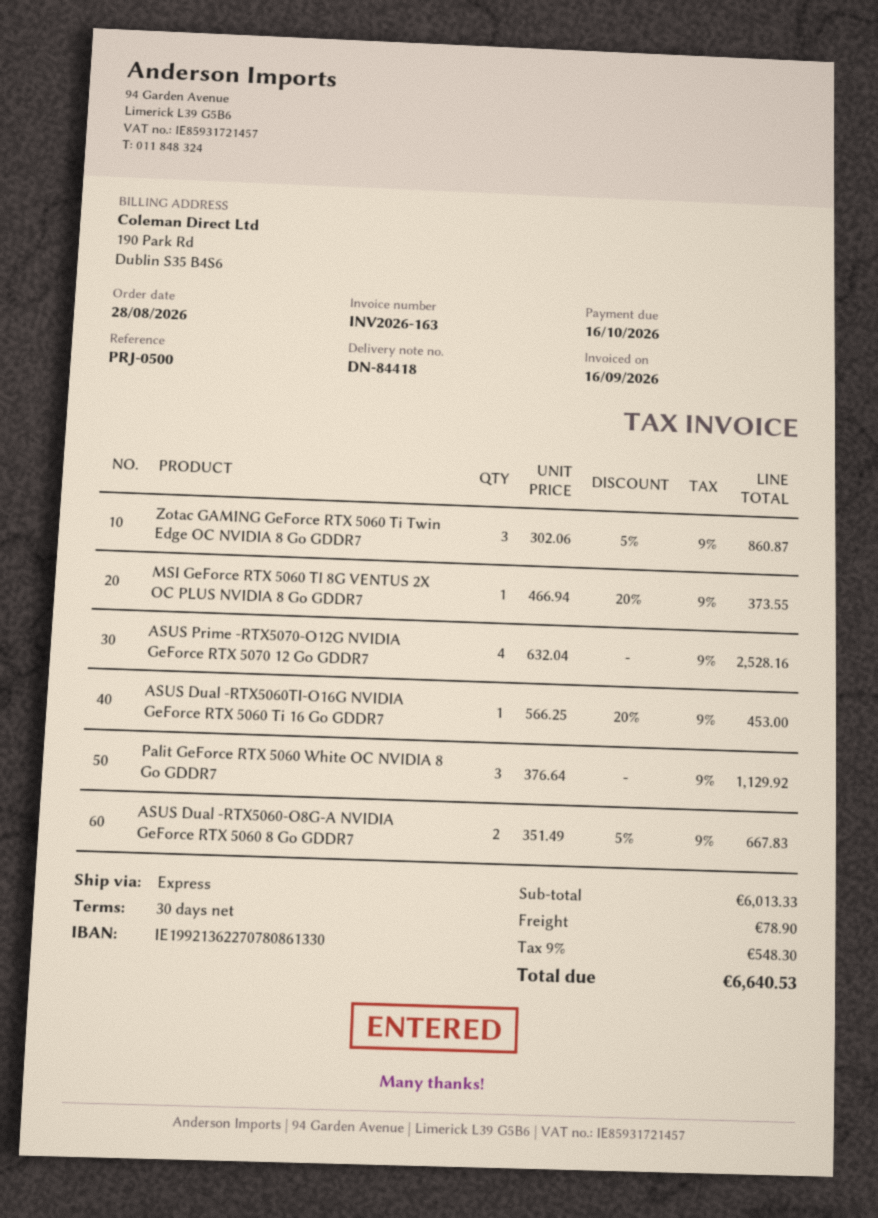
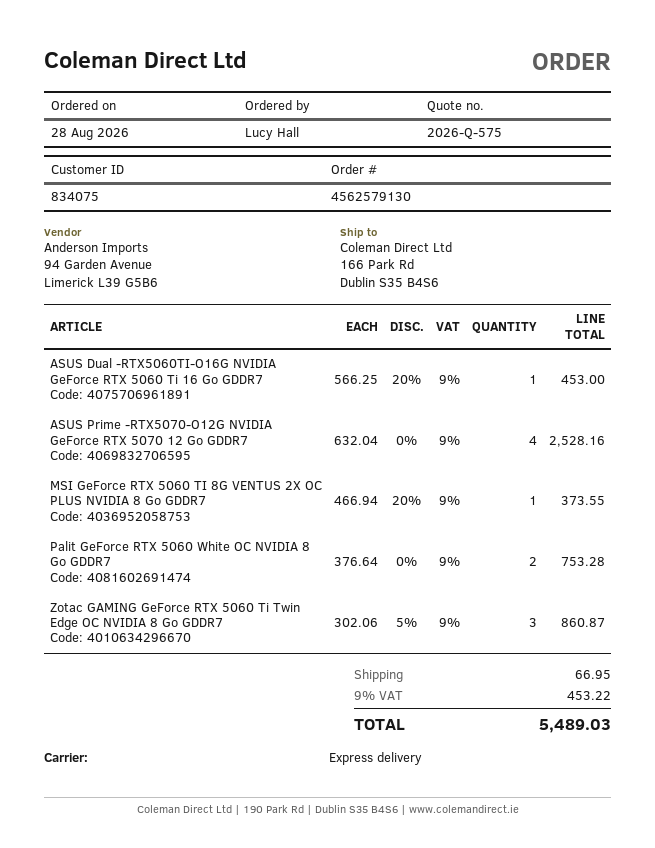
Palit GeForce RTX 5060 White OC NVIDIA 8 Go GDDR7: 3 x 376.64 = 1129.92 -> 2 x 376.64 = 753.28
ASUS Dual -RTX5060-O8G-A NVIDIA GeForce RTX 5060 8 Go GDDR7: 2 x 351.49 - 5% = 667.83 -> none
shipping: 78.90 -> 66.95
tax: 9% = 548.30 -> 9% = 453.22
total: 6640.53 -> 5489.03

